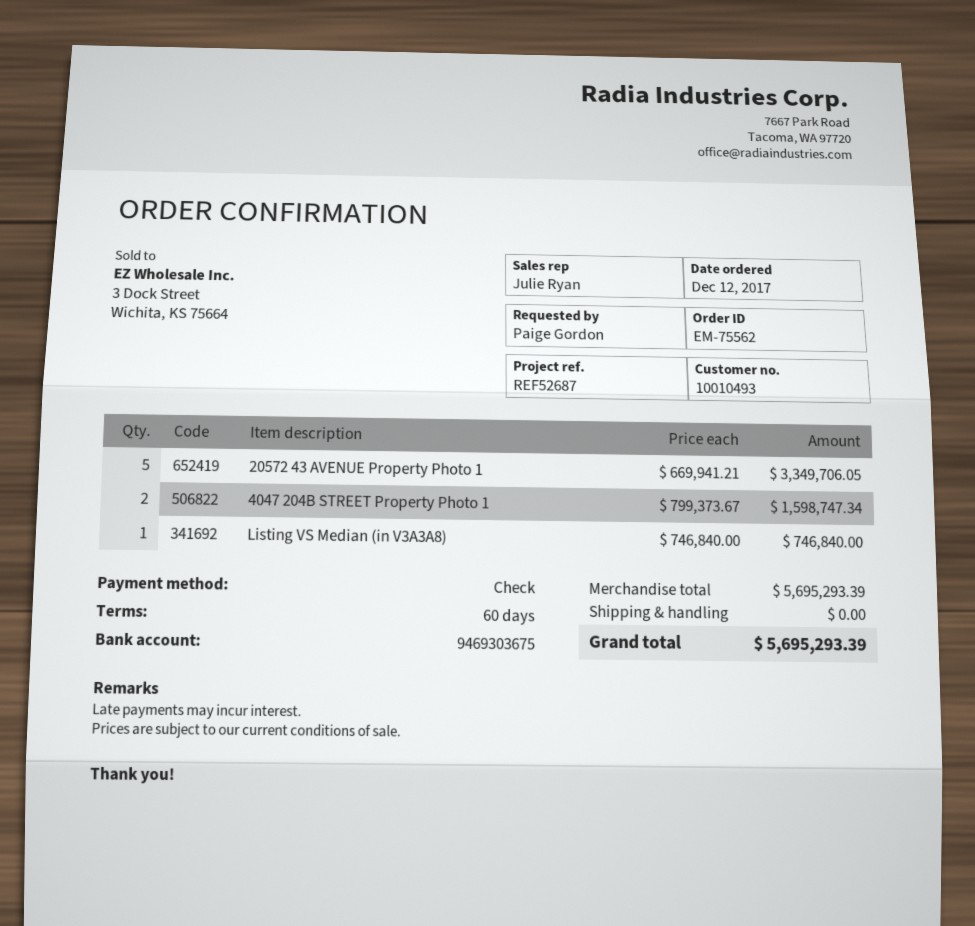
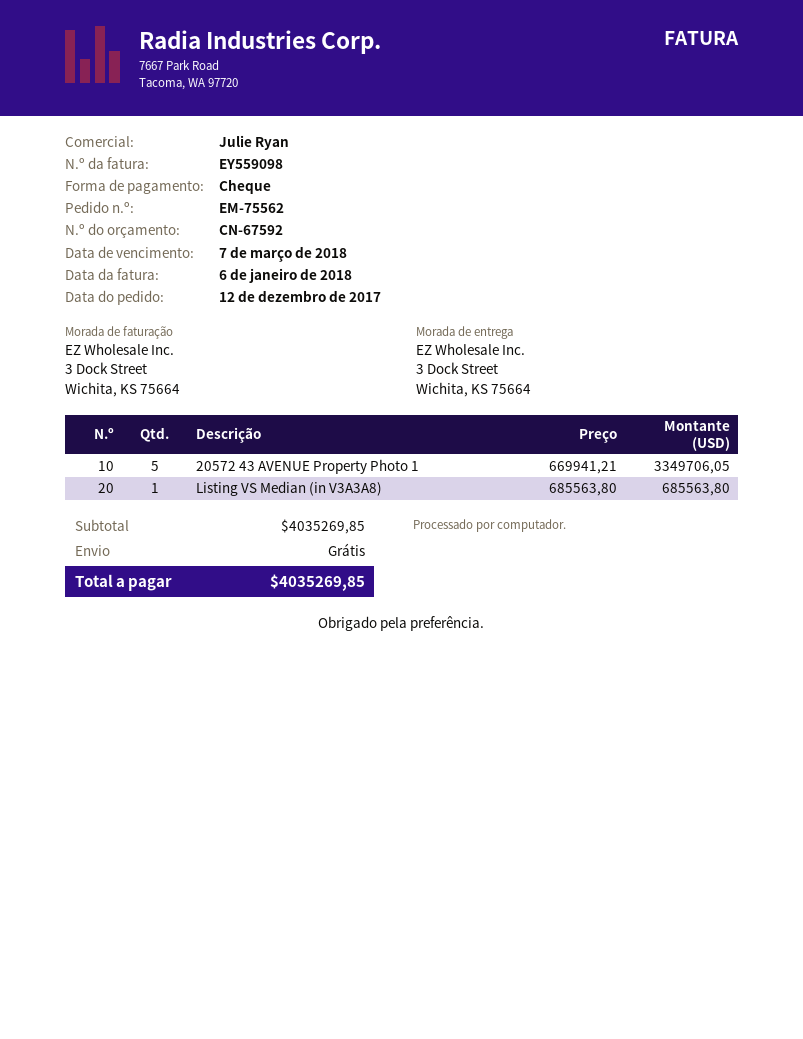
4047 204B STREET Property Photo 1: 2 x 799373.67 = 1598747.34 -> none
Listing VS Median (in V3A3A8): 1 x 746840.00 = 746840.00 -> 1 x 685563.80 = 685563.80
subtotal: 5695293.39 -> 4035269.85
total: 5695293.39 -> 4035269.85

